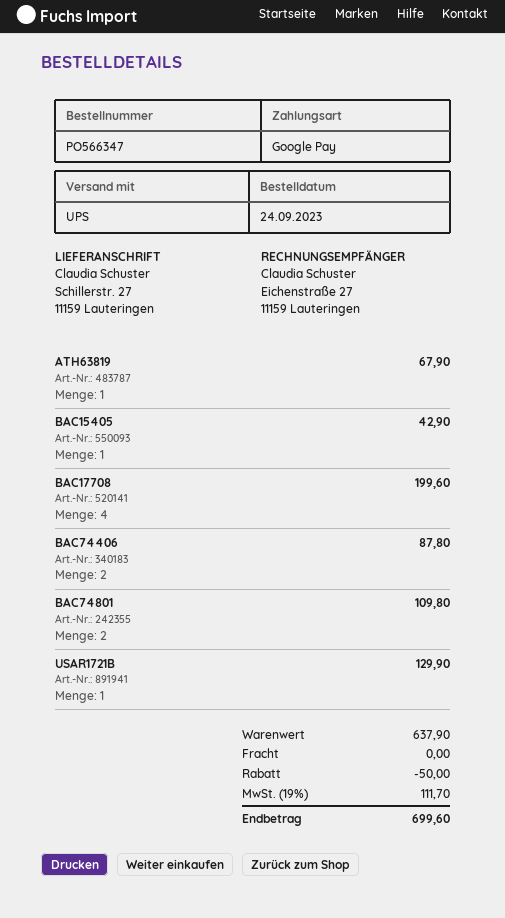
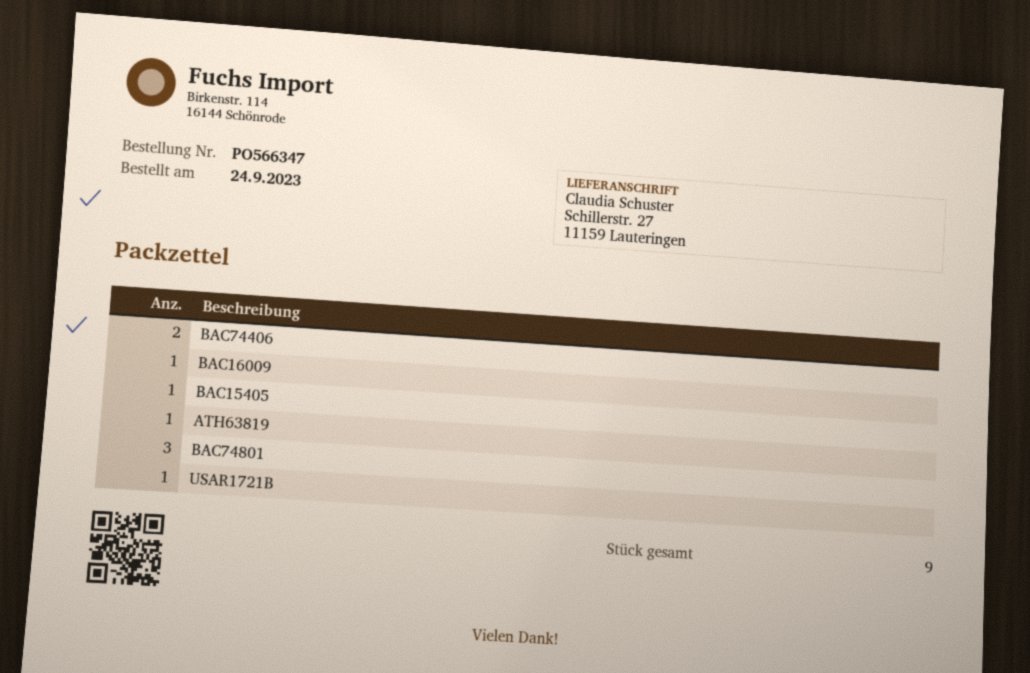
BAC17708: 4 -> none
BAC74801: 2 -> 3
BAC16009: none -> 1

